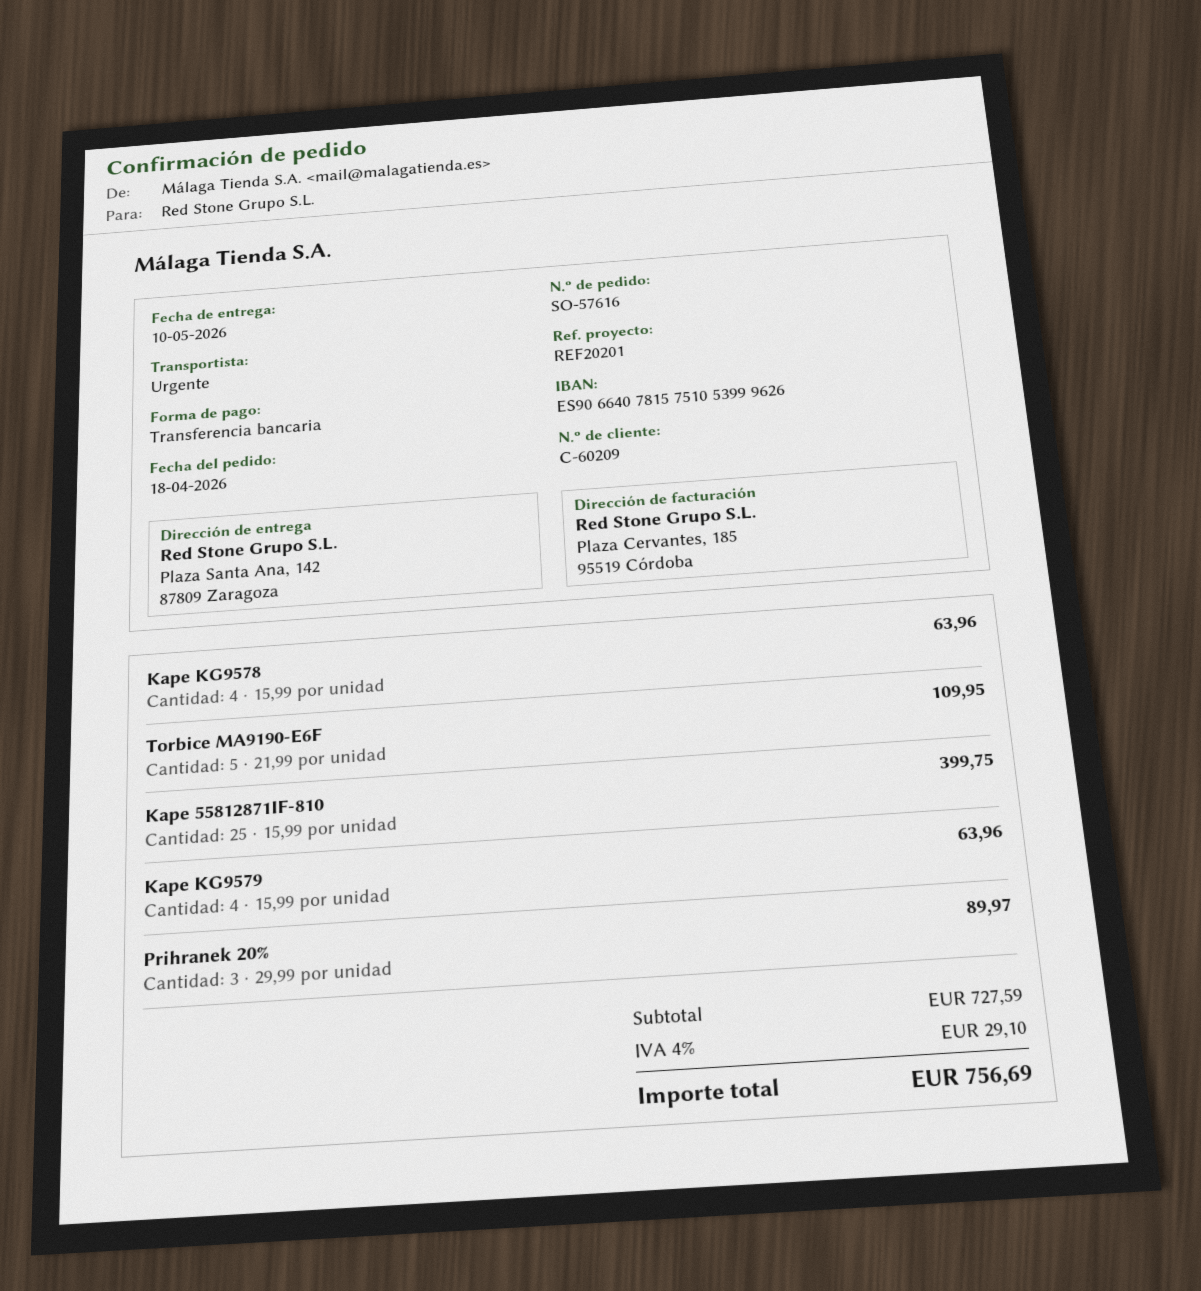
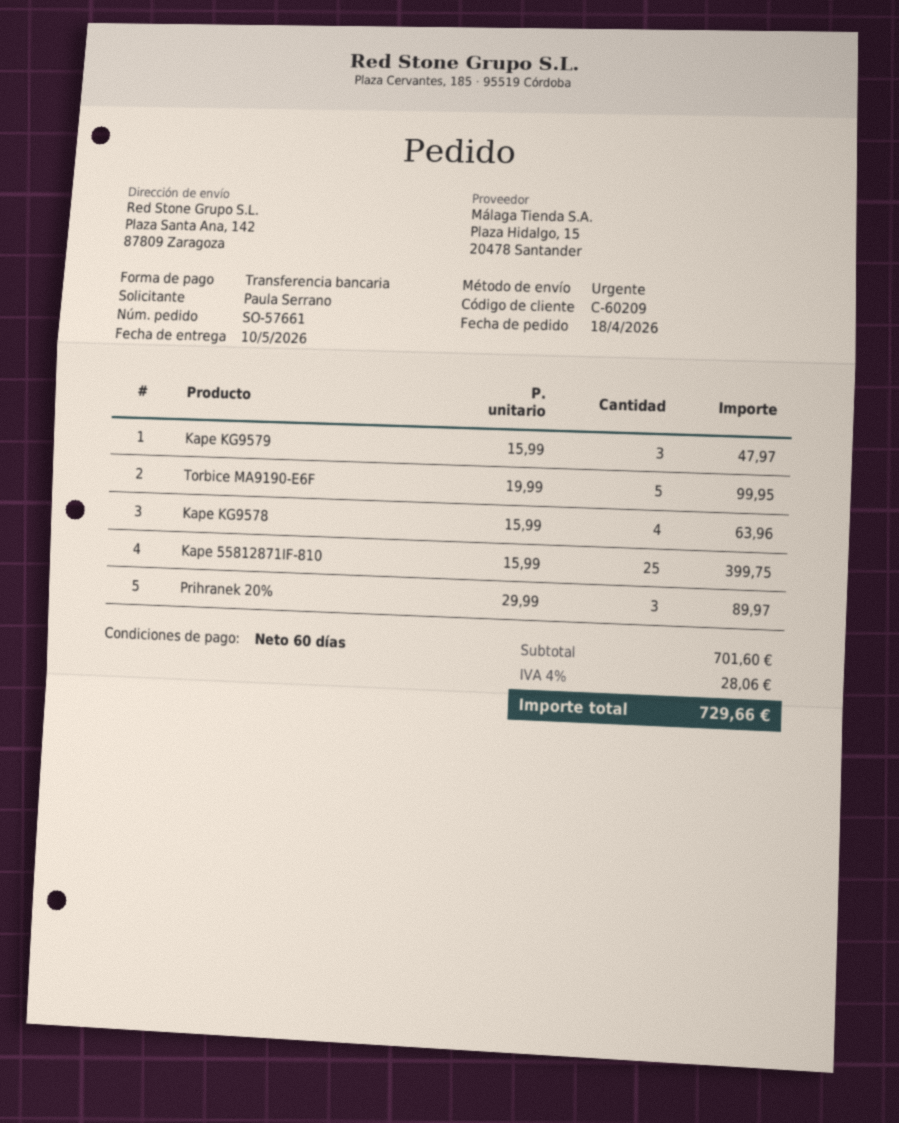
order number: SO-57616 -> SO-57661
Torbice MA9190-E6F: 5 x 21.99 = 109.95 -> 5 x 19.99 = 99.95
Kape KG9579: 4 x 15.99 = 63.96 -> 3 x 15.99 = 47.97
subtotal: 727.59 -> 701.60
tax: 4% = 29.10 -> 4% = 28.06
total: 756.69 -> 729.66

